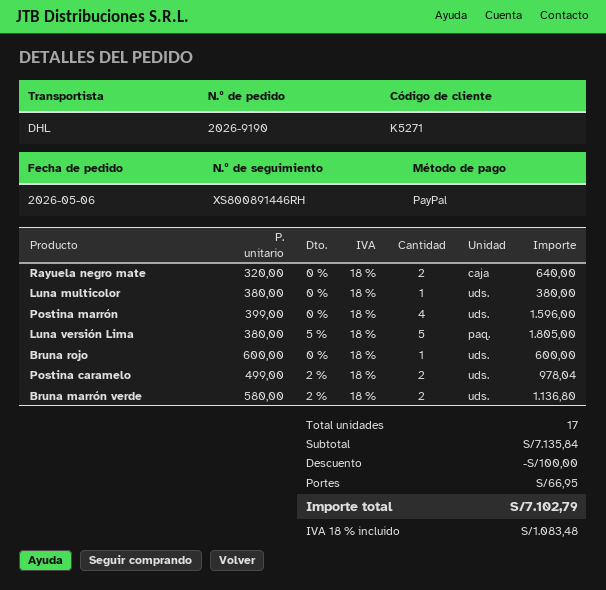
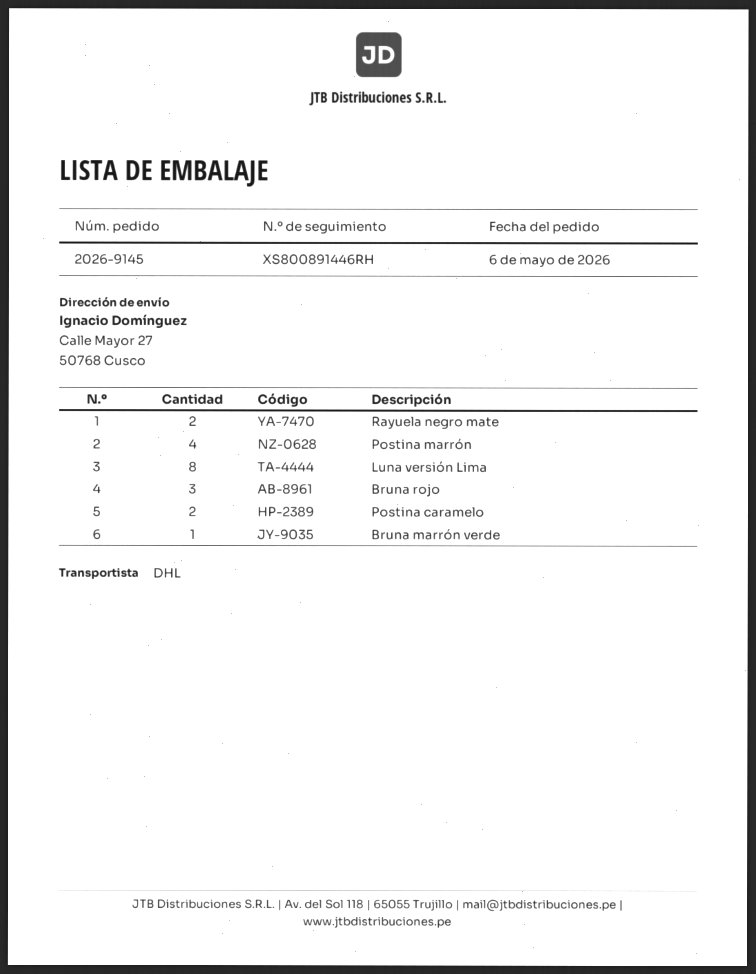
order number: 2026-9190 -> 2026-9145
Luna multicolor: 1 -> none
Luna versión Lima: 5 -> 8
Bruna rojo: 1 -> 3
Bruna marrón verde: 2 -> 1

